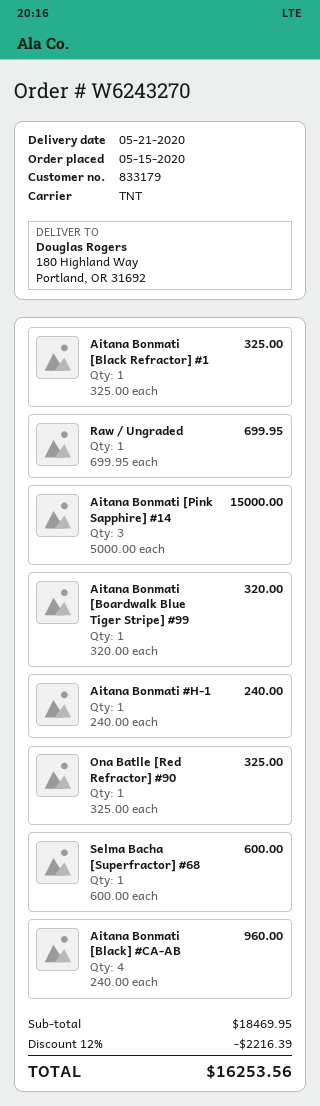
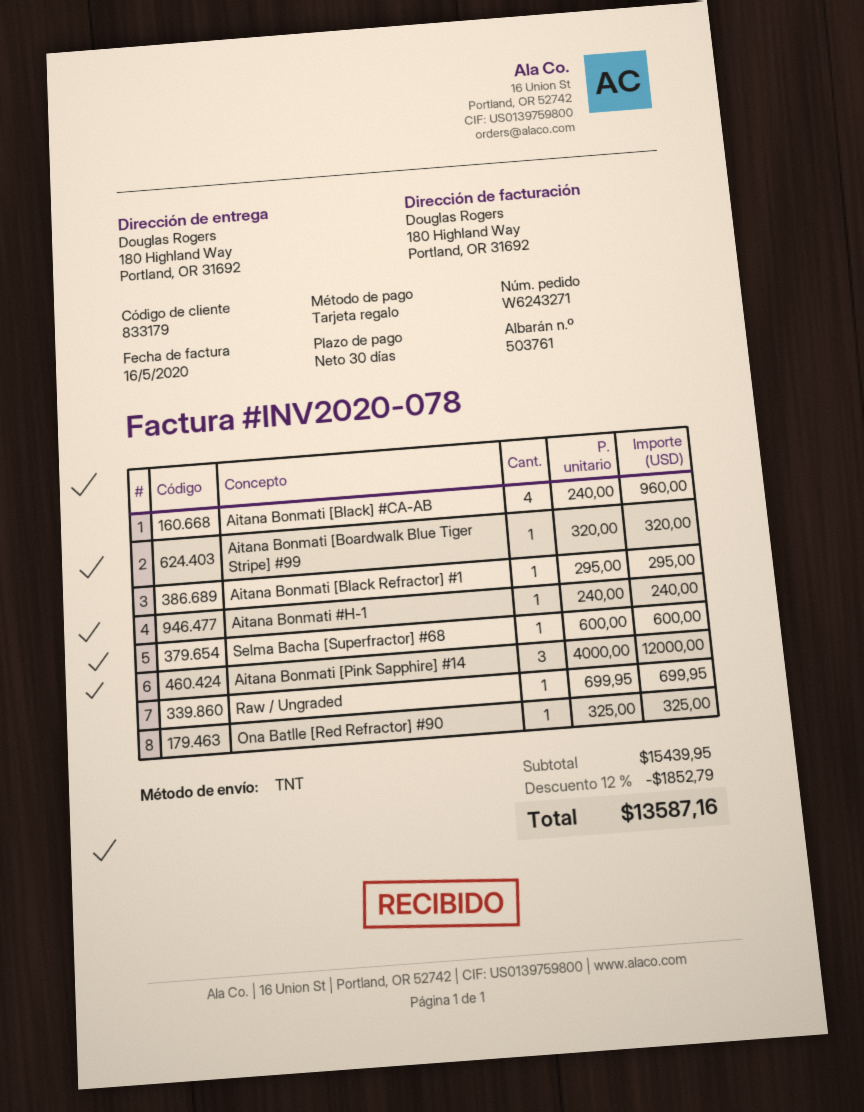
order number: W6243270 -> W6243271
Aitana Bonmati [Black Refractor] #1: 1 x 325.00 = 325.00 -> 1 x 295.00 = 295.00
Aitana Bonmati [Pink Sapphire] #14: 3 x 5000.00 = 15000.00 -> 3 x 4000.00 = 12000.00
subtotal: 18469.95 -> 15439.95
discount: 12% = 2216.39 -> 12% = 1852.79
total: 16253.56 -> 13587.16

